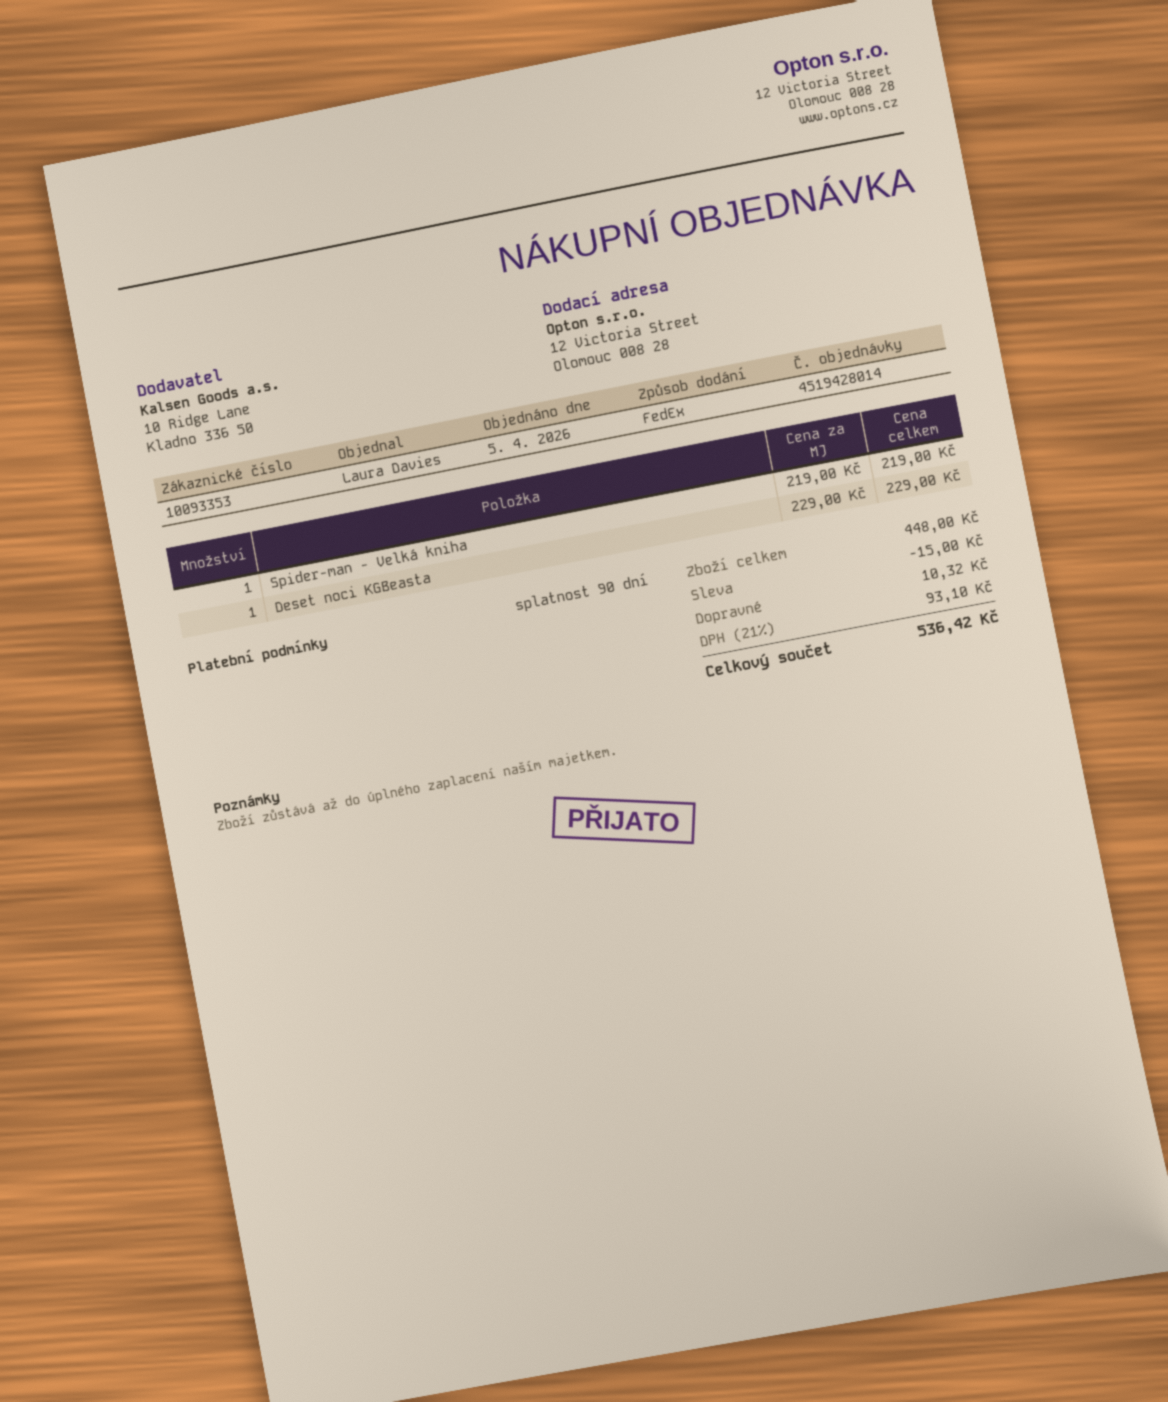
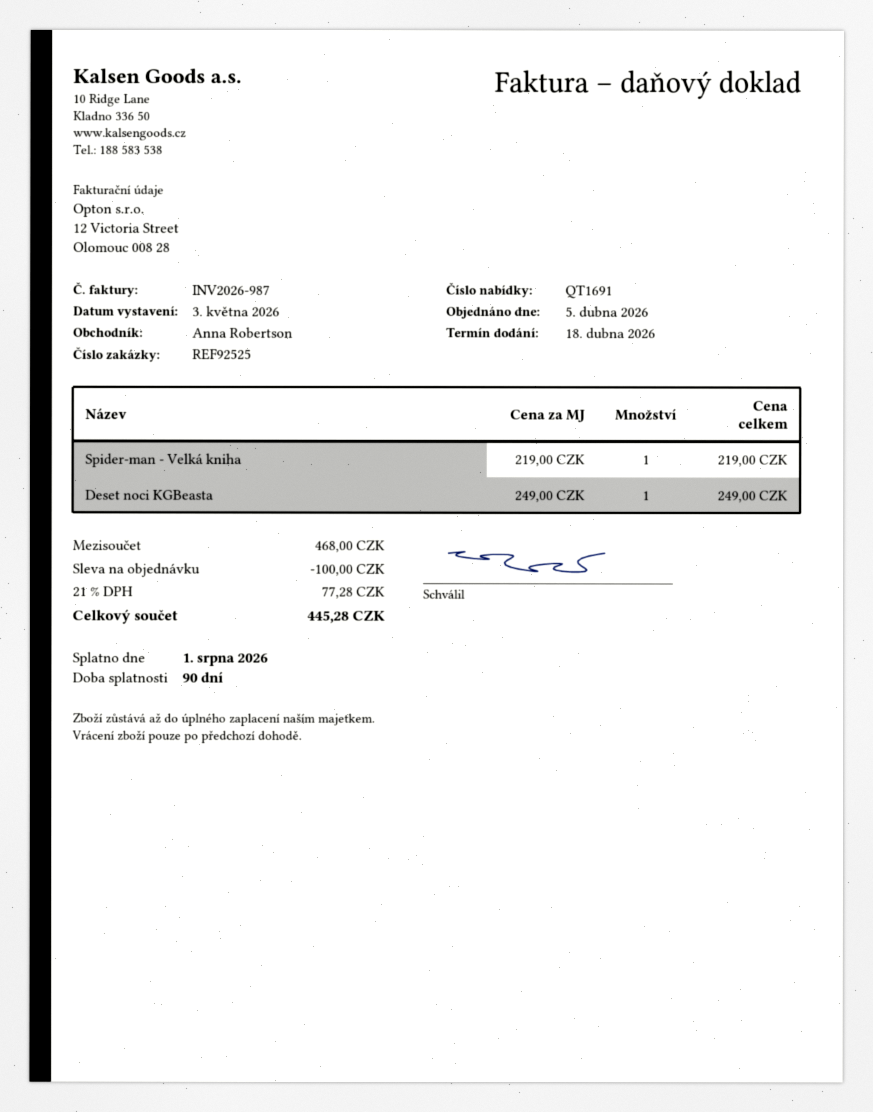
Deset noci KGBeasta: 1 x 229.00 = 229.00 -> 1 x 249.00 = 249.00
subtotal: 448.00 -> 468.00
discount: 15.00 -> 100.00
shipping: 10.32 -> none
tax: 21% = 93.10 -> 21% = 77.28
total: 536.42 -> 445.28

